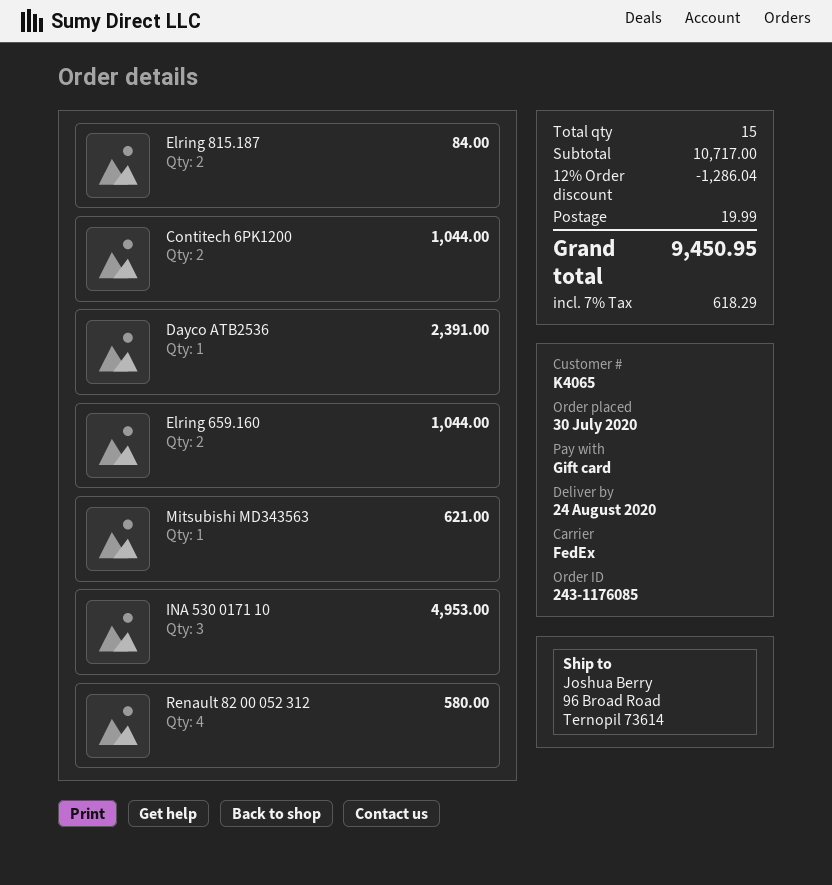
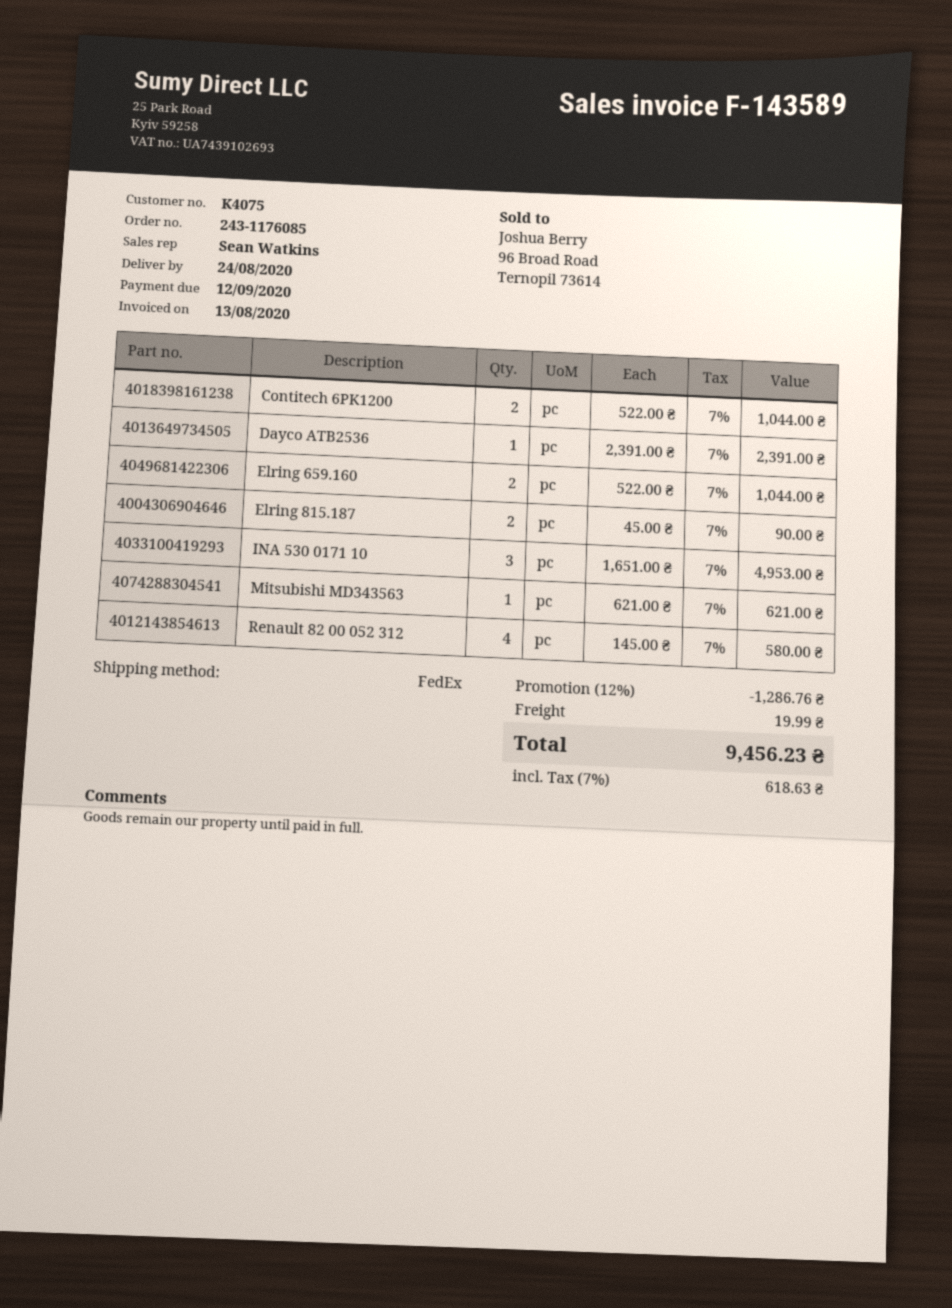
customer number: K4065 -> K4075
Elring 815.187: 2 for 84.00 -> 2 for 90.00
discount: 12% = 1286.04 -> 12% = 1286.76
tax: 7% = 618.29 -> 7% = 618.63
total: 9450.95 -> 9456.23

